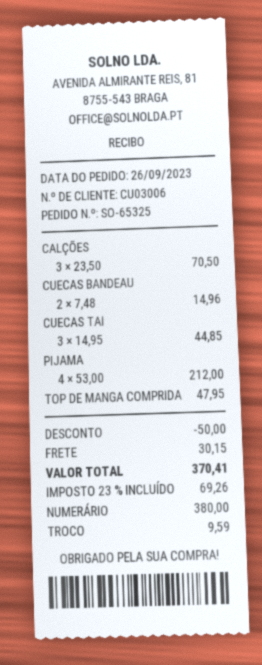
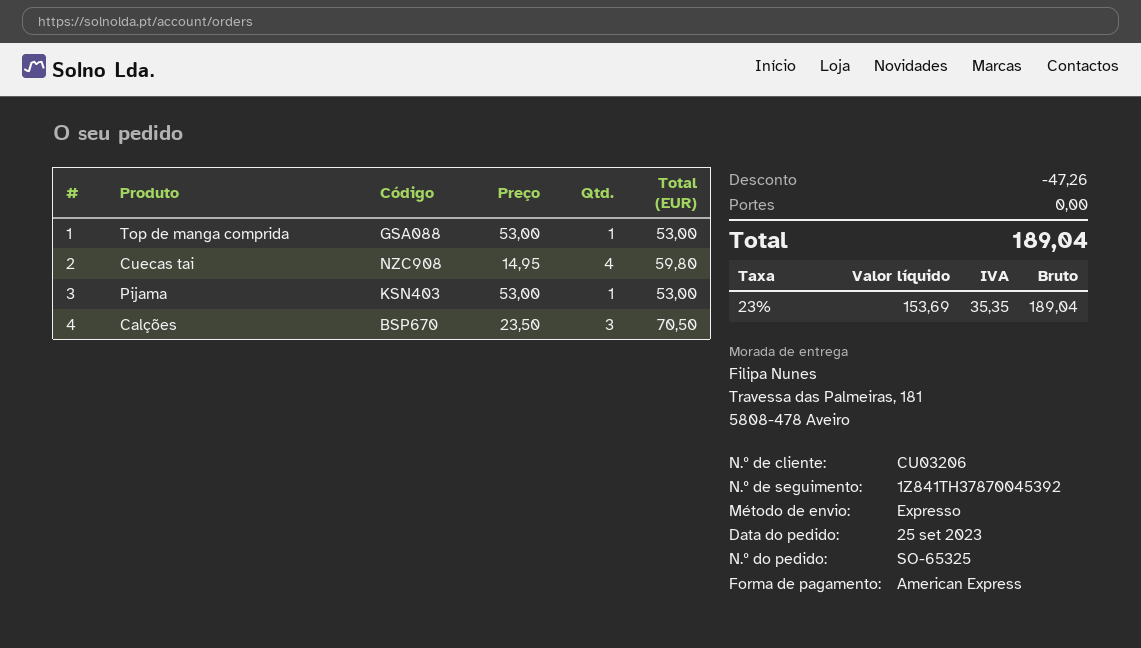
order date: 2023-09-26 -> 2023-09-25
customer number: CU03006 -> CU03206
payment method: cash -> American Express
CUECAS BANDEAU: 2 x 7.48 = 14.96 -> none
CUECAS TAI: 3 x 14.95 = 44.85 -> 4 x 14.95 = 59.80
PIJAMA: 4 x 53.00 = 212.00 -> 1 x 53.00 = 53.00
TOP DE MANGA COMPRIDA: 1 x 47.95 = 47.95 -> 1 x 53.00 = 53.00
discount: 50.00 -> 47.26
shipping: 30.15 -> 0.00
tax: 23% = 69.26 -> 23% = 35.35
total: 370.41 -> 189.04

